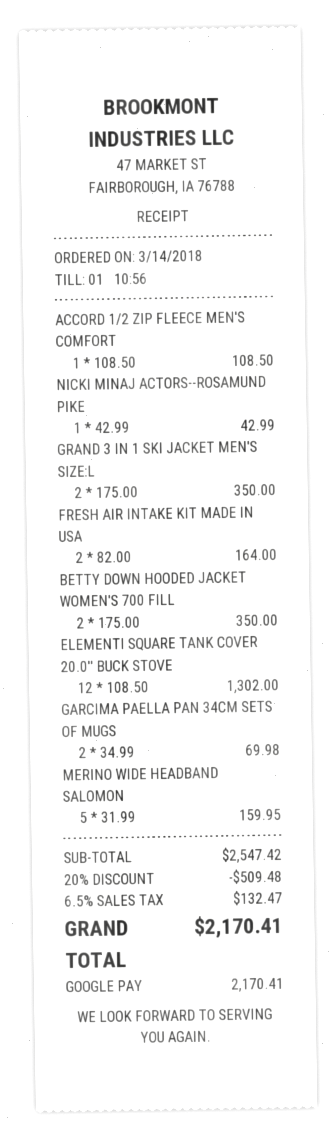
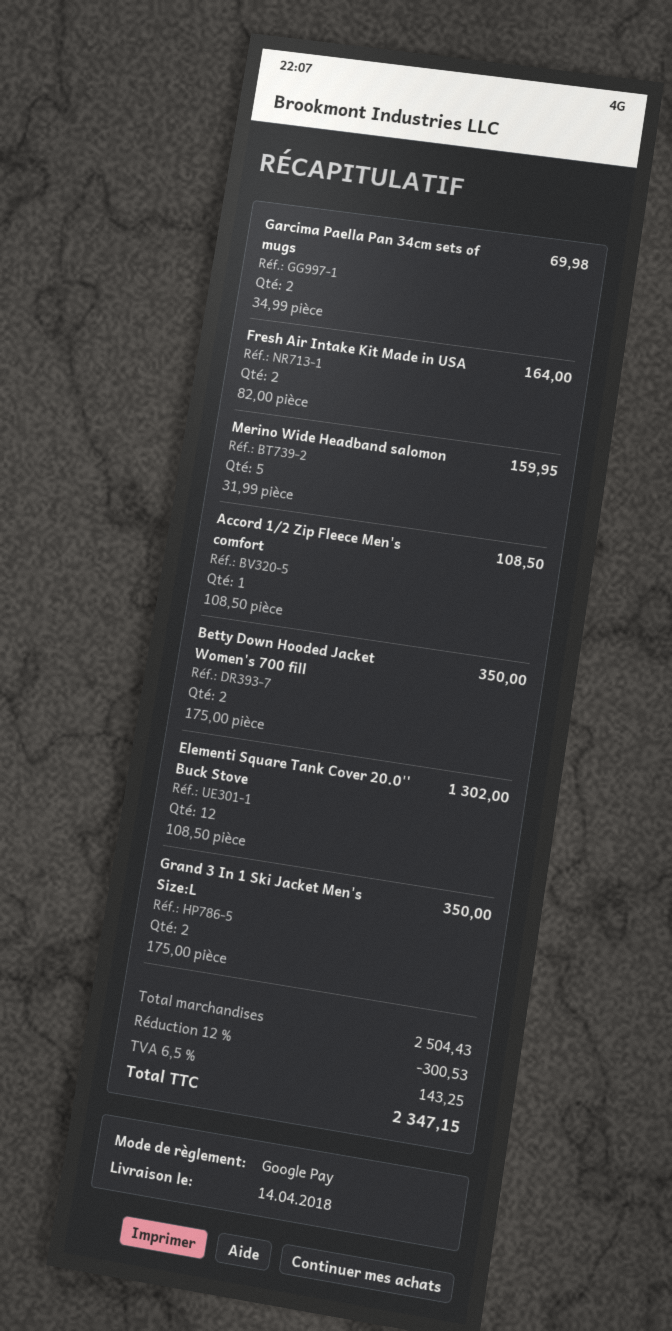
NICKI MINAJ ACTORS--ROSAMUND PIKE: 1 x 42.99 = 42.99 -> none
subtotal: 2547.42 -> 2504.43
discount: 20% = 509.48 -> 12% = 300.53
tax: 6.5% = 132.47 -> 6.5% = 143.25
total: 2170.41 -> 2347.15

